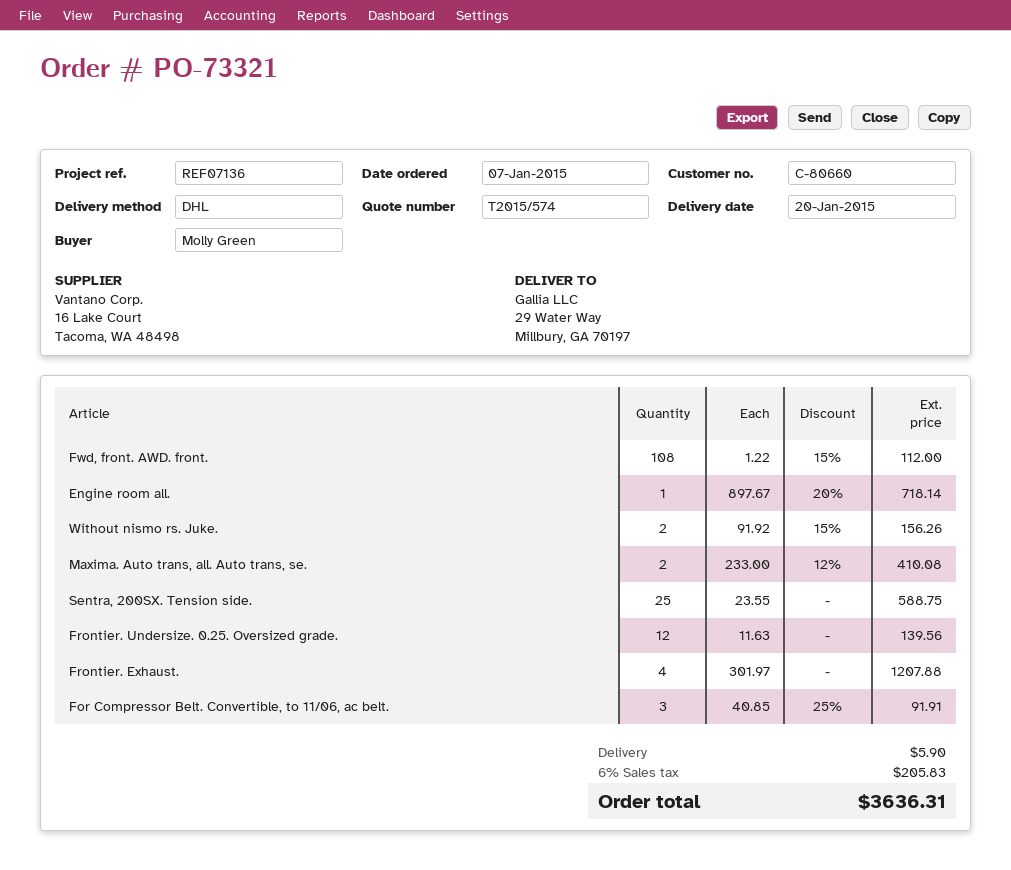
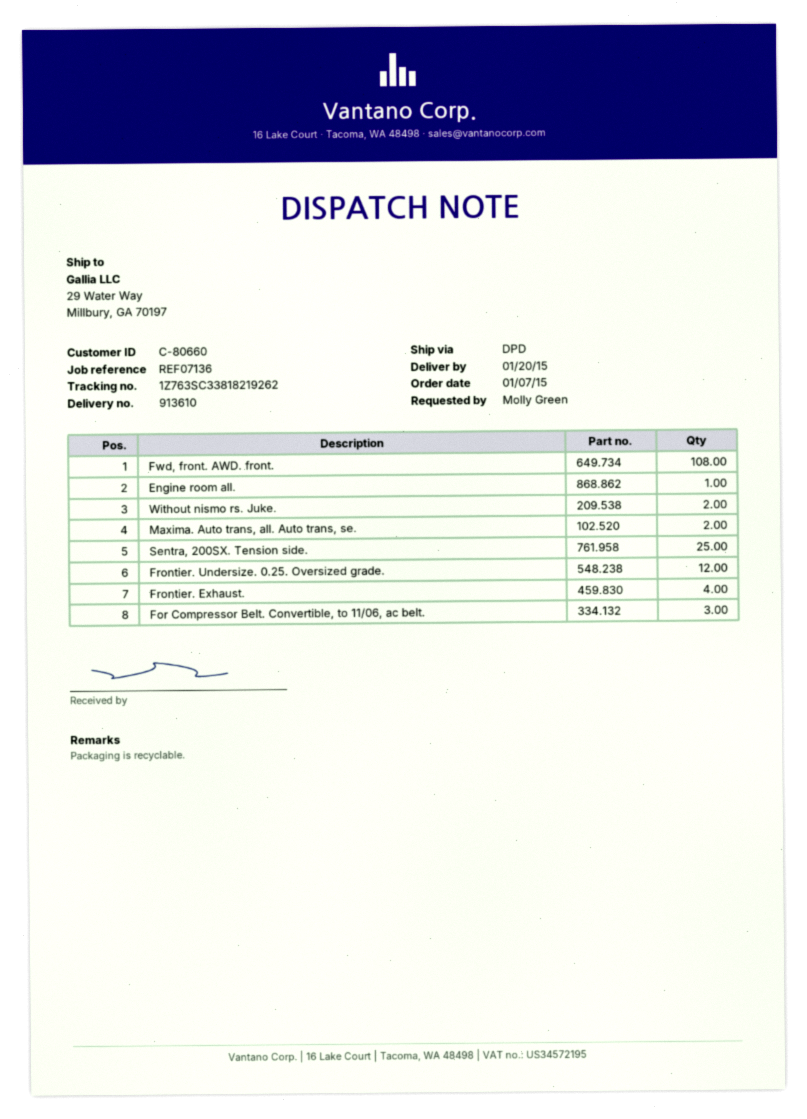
shipping method: DHL -> DPD

